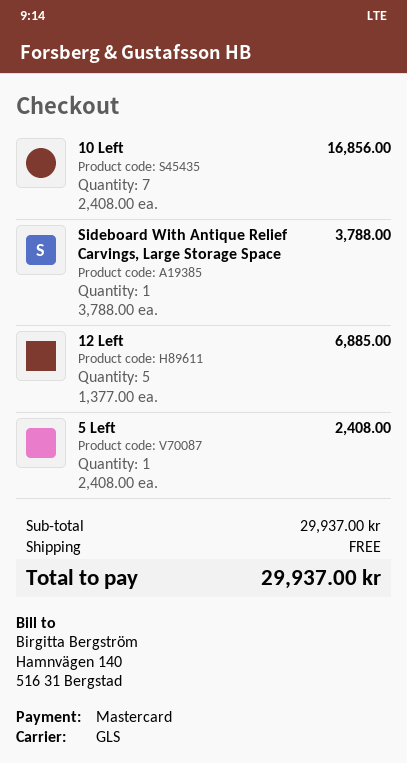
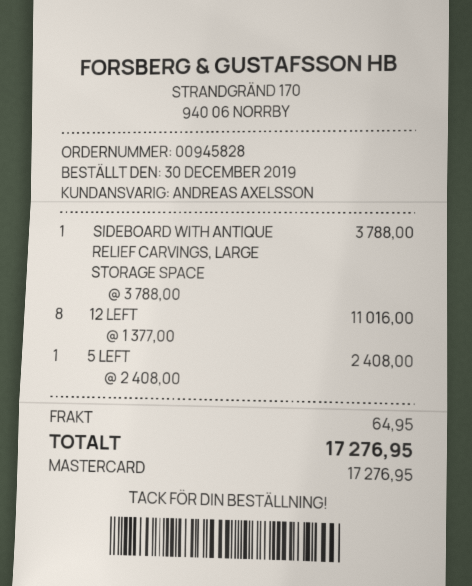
10 Left: 7 x 2408.00 = 16856.00 -> none
12 Left: 5 x 1377.00 = 6885.00 -> 8 x 1377.00 = 11016.00
shipping: 0.00 -> 64.95
total: 29937.00 -> 17276.95

